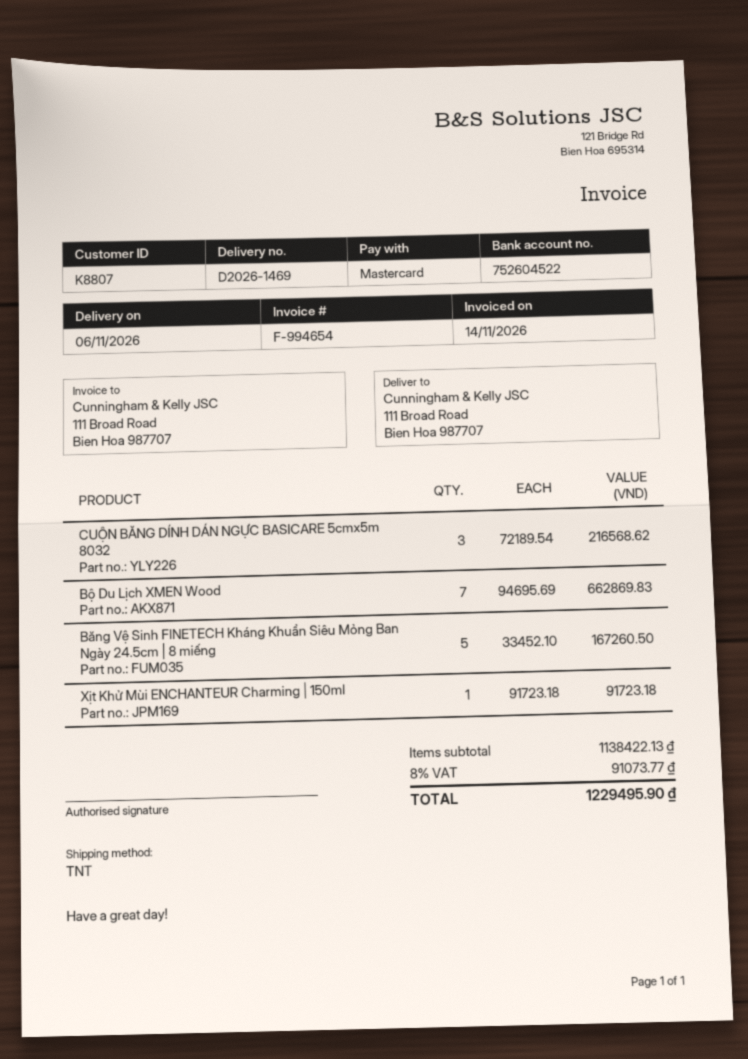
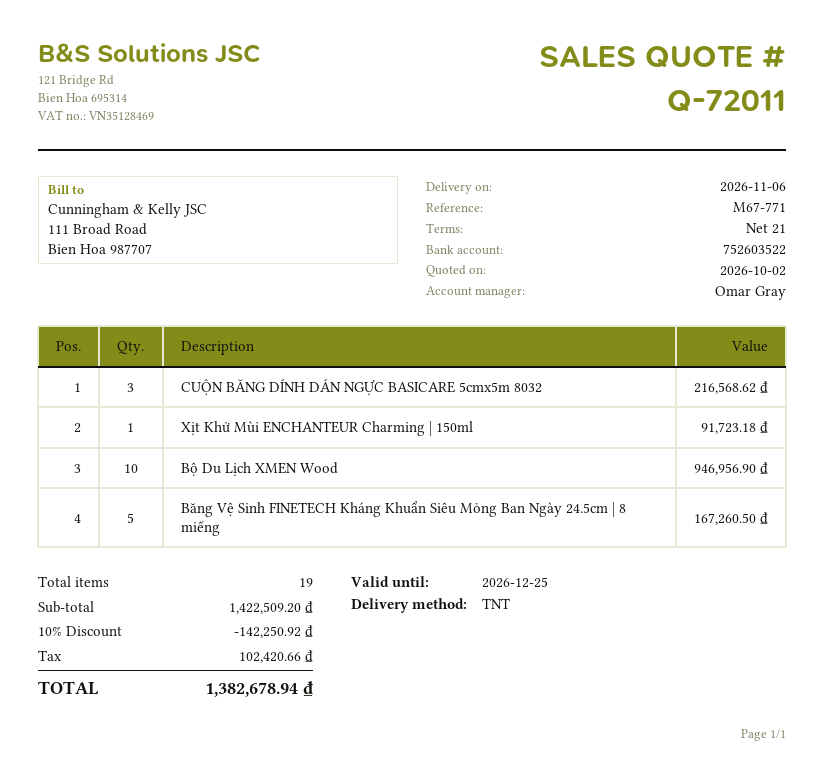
bank account: 752604522 -> 752603522
Bộ Du Lịch XMEN Wood: 7 for 662869.83 -> 10 for 946956.90
subtotal: 1138422.13 -> 1422509.20
discount: none -> 10% = 142250.92
tax: 91073.77 -> 102420.66
total: 1229495.90 -> 1382678.94

